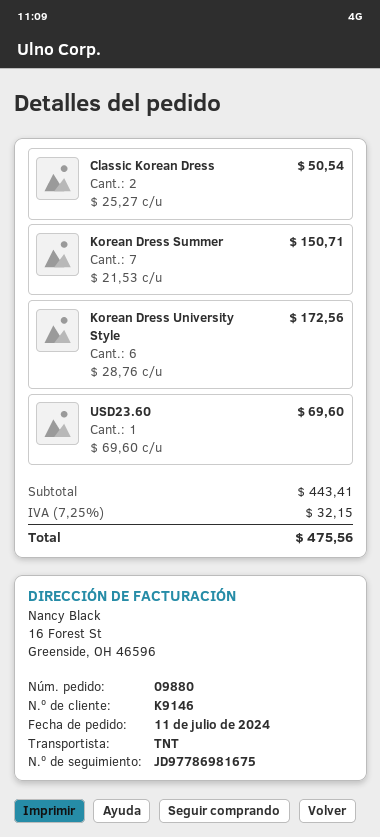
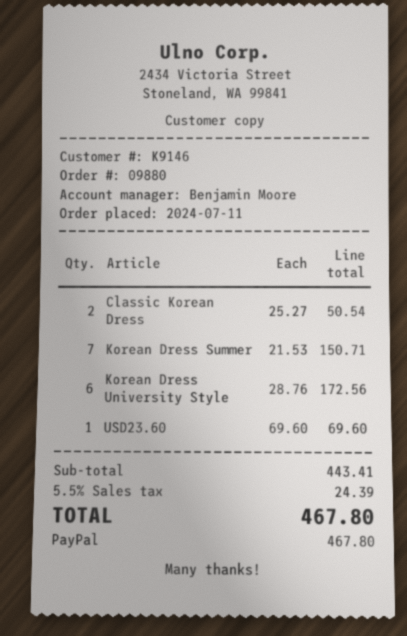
tax: 7.25% = 32.15 -> 5.5% = 24.39
total: 475.56 -> 467.80

